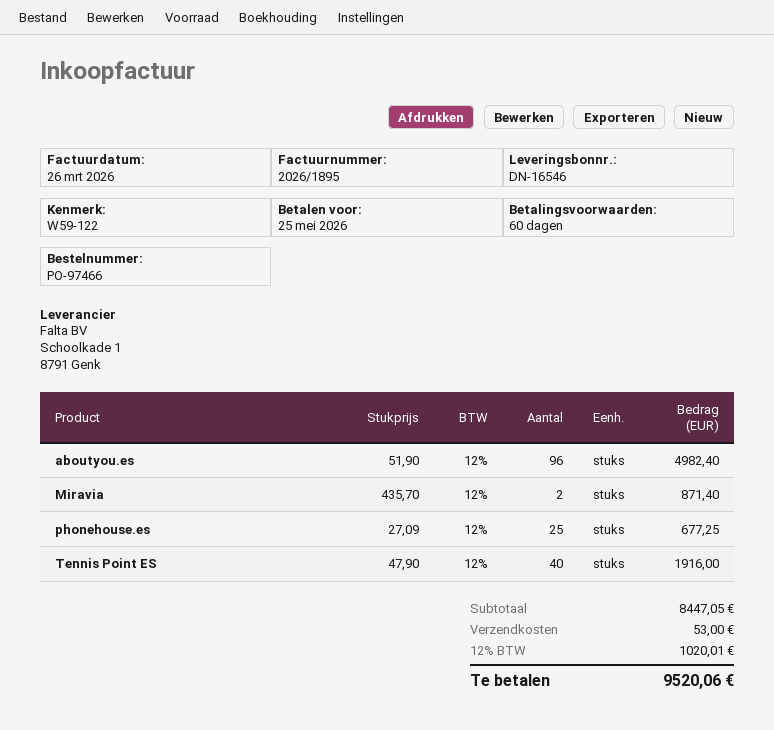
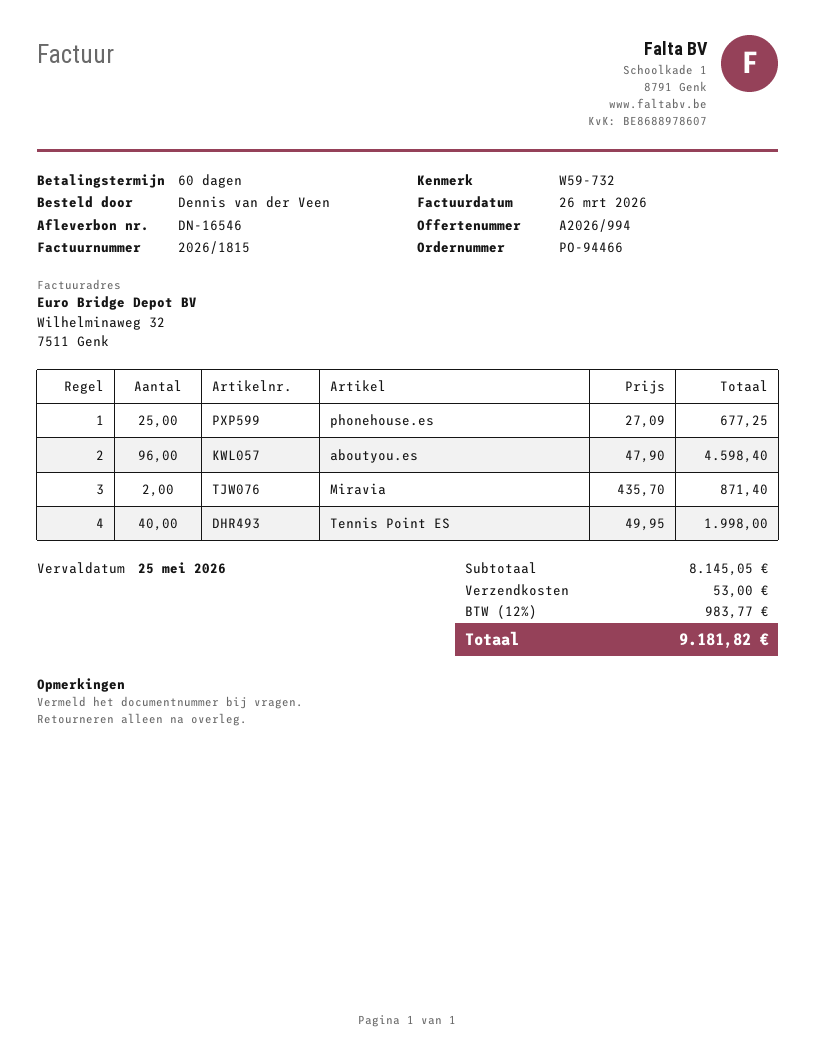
order number: PO-97466 -> PO-94466
invoice number: 2026/1895 -> 2026/1815
reference: W59-122 -> W59-732
aboutyou.es: 96 x 51.90 = 4982.40 -> 96 x 47.90 = 4598.40
Tennis Point ES: 40 x 47.90 = 1916.00 -> 40 x 49.95 = 1998.00
subtotal: 8447.05 -> 8145.05
tax: 12% = 1020.01 -> 12% = 983.77
total: 9520.06 -> 9181.82

